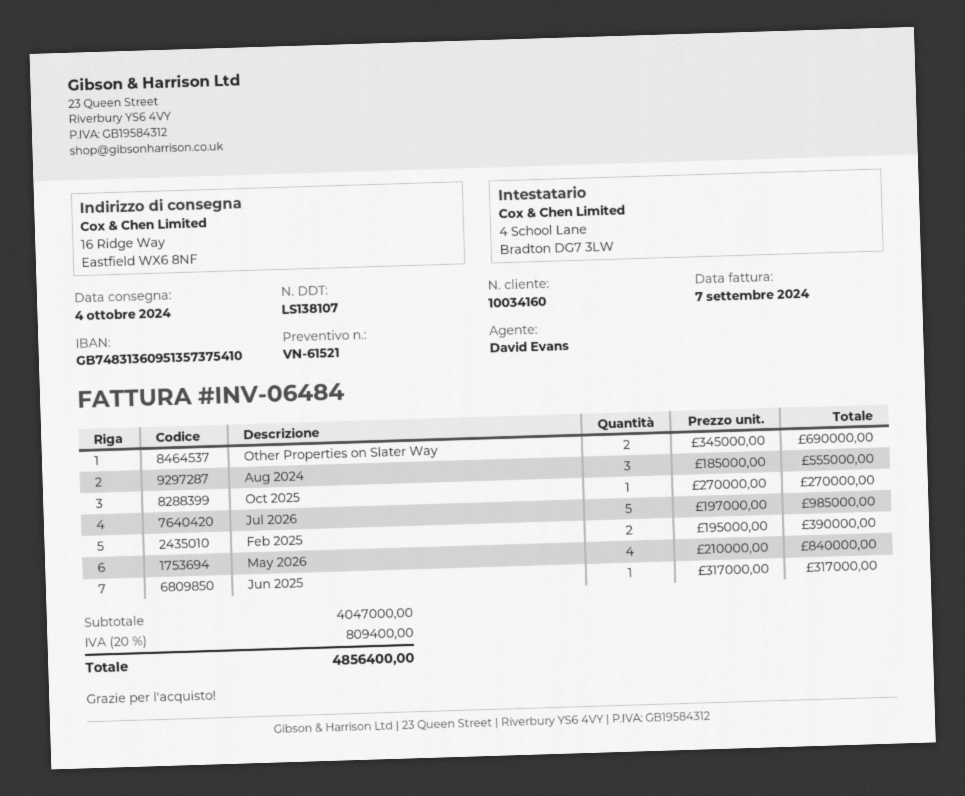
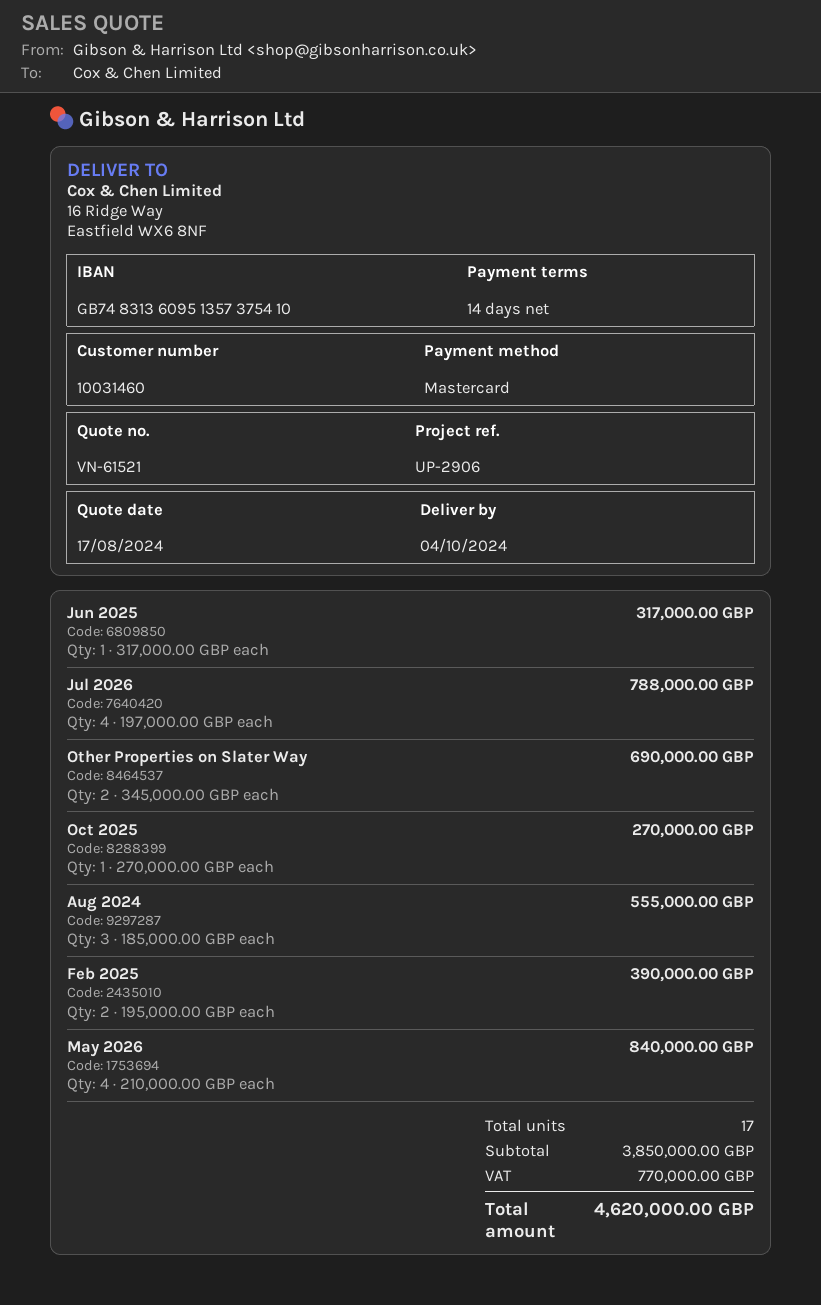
customer number: 10034160 -> 10031460
Jul 2026: 5 x 197000.00 = 985000.00 -> 4 x 197000.00 = 788000.00
subtotal: 4047000.00 -> 3850000.00
tax: 809400.00 -> 770000.00
total: 4856400.00 -> 4620000.00

